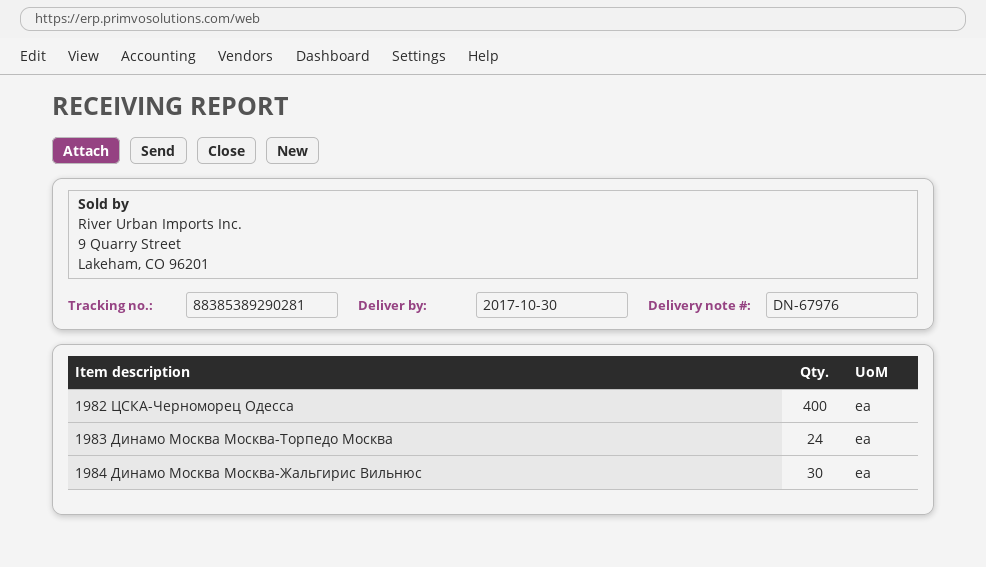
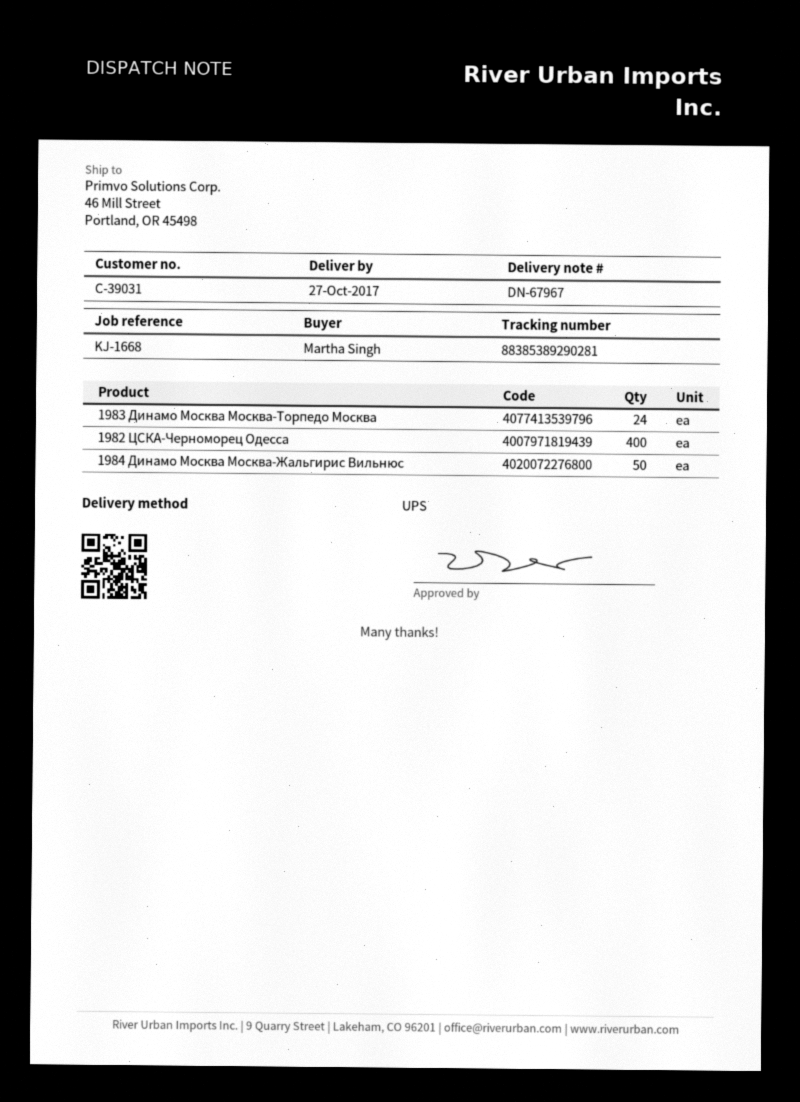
delivery note number: DN-67976 -> DN-67967
delivery date: 2017-10-30 -> 2017-10-27
1984 Динамо Москва Москва-Жальгирис Вильнюс: 30 -> 50

